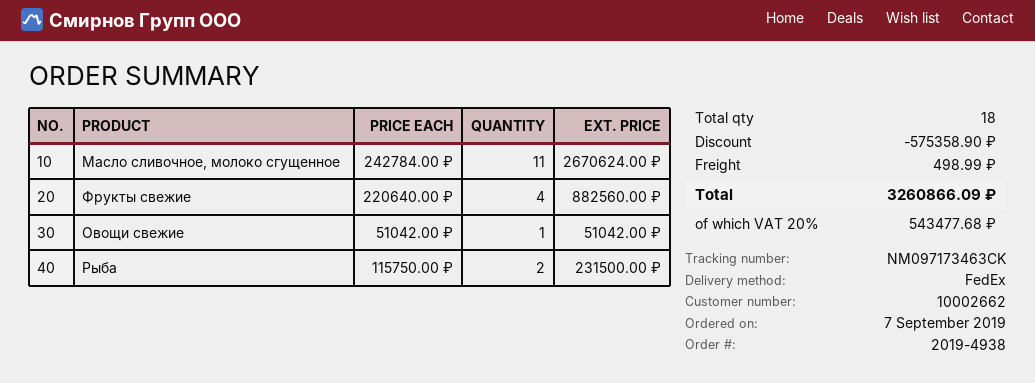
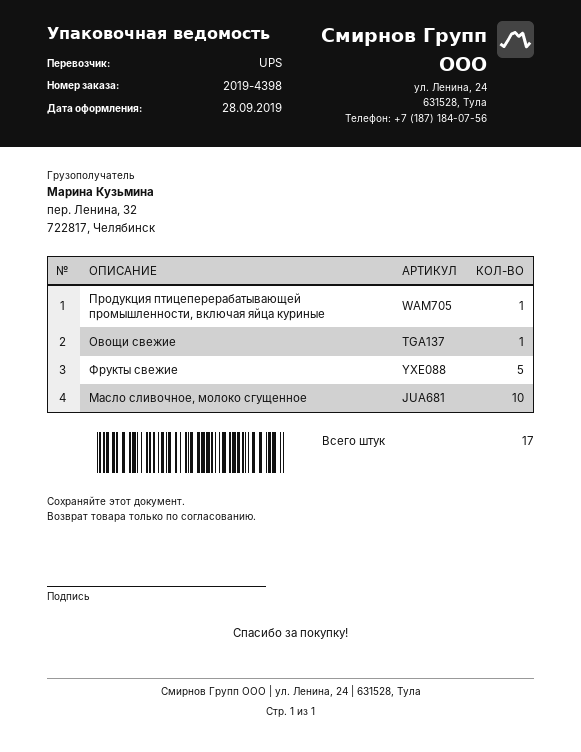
order number: 2019-4938 -> 2019-4398
order date: 2019-09-07 -> 2019-09-28
shipping method: FedEx -> UPS
Масло сливочное, молоко сгущенное: 11 -> 10
Фрукты свежие: 4 -> 5
Рыба: 2 -> none
Продукция птицеперерабатывающей промышленности, включая яйца куриные: none -> 1
total quantity: 18 -> 17

